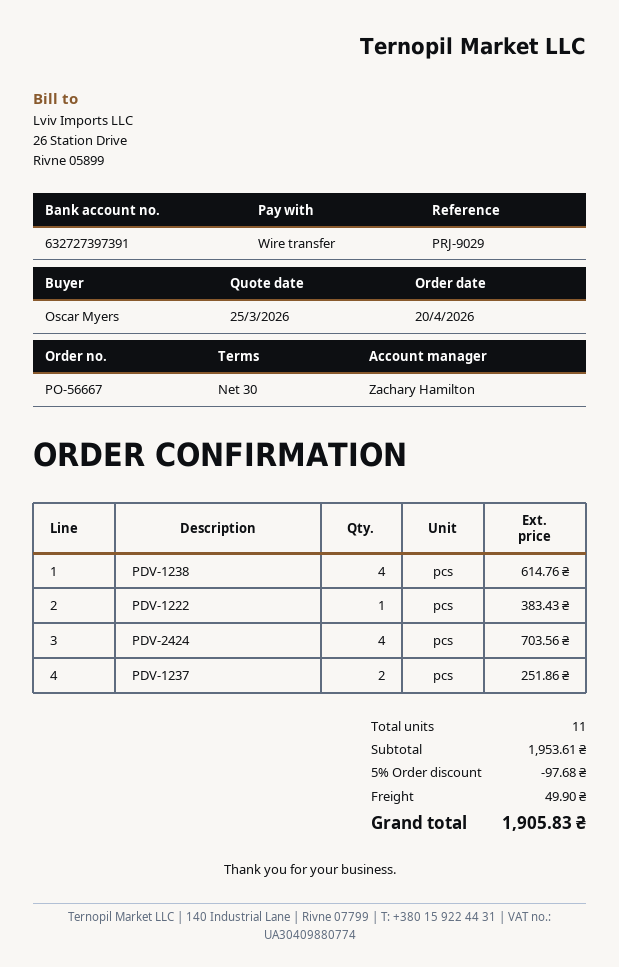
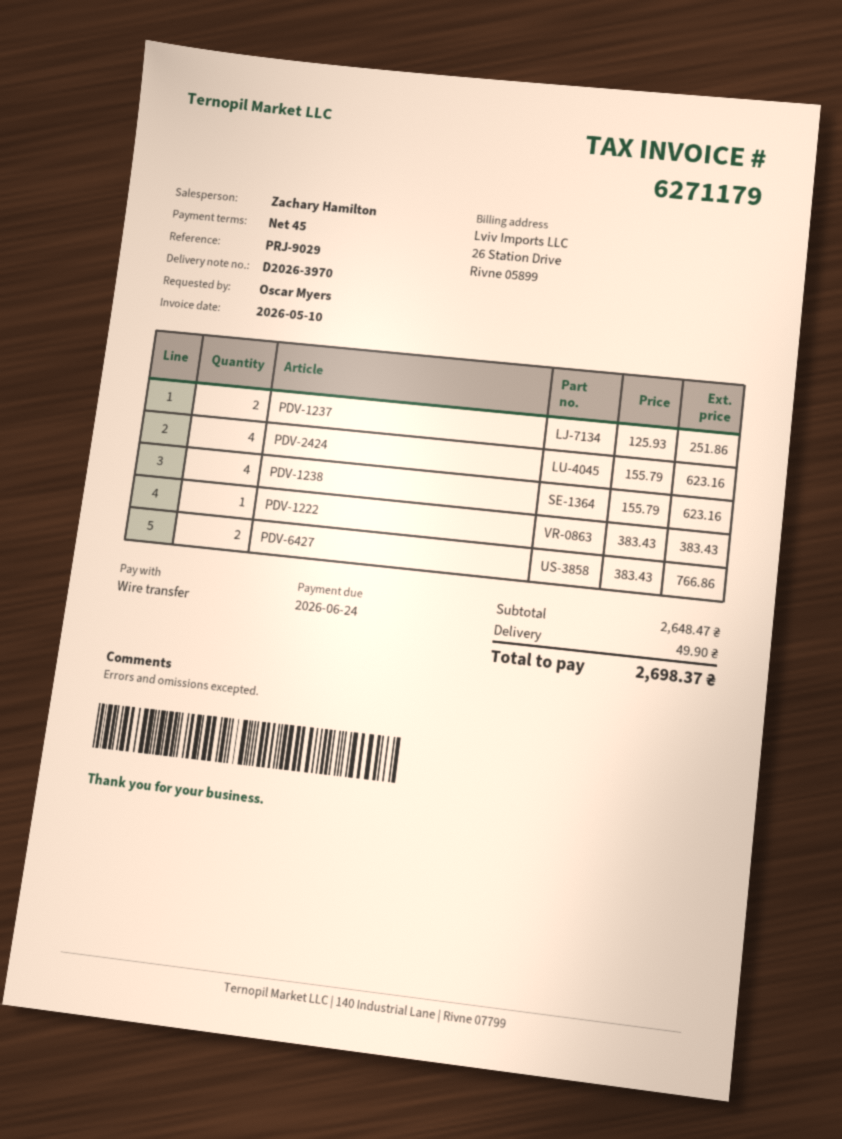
payment terms: 30 days -> 45 days
PDV-1238: 4 for 614.76 -> 4 for 623.16
PDV-2424: 4 for 703.56 -> 4 for 623.16
PDV-6427: none -> 2 for 766.86
subtotal: 1953.61 -> 2648.47
discount: 5% = 97.68 -> none
total: 1905.83 -> 2698.37

